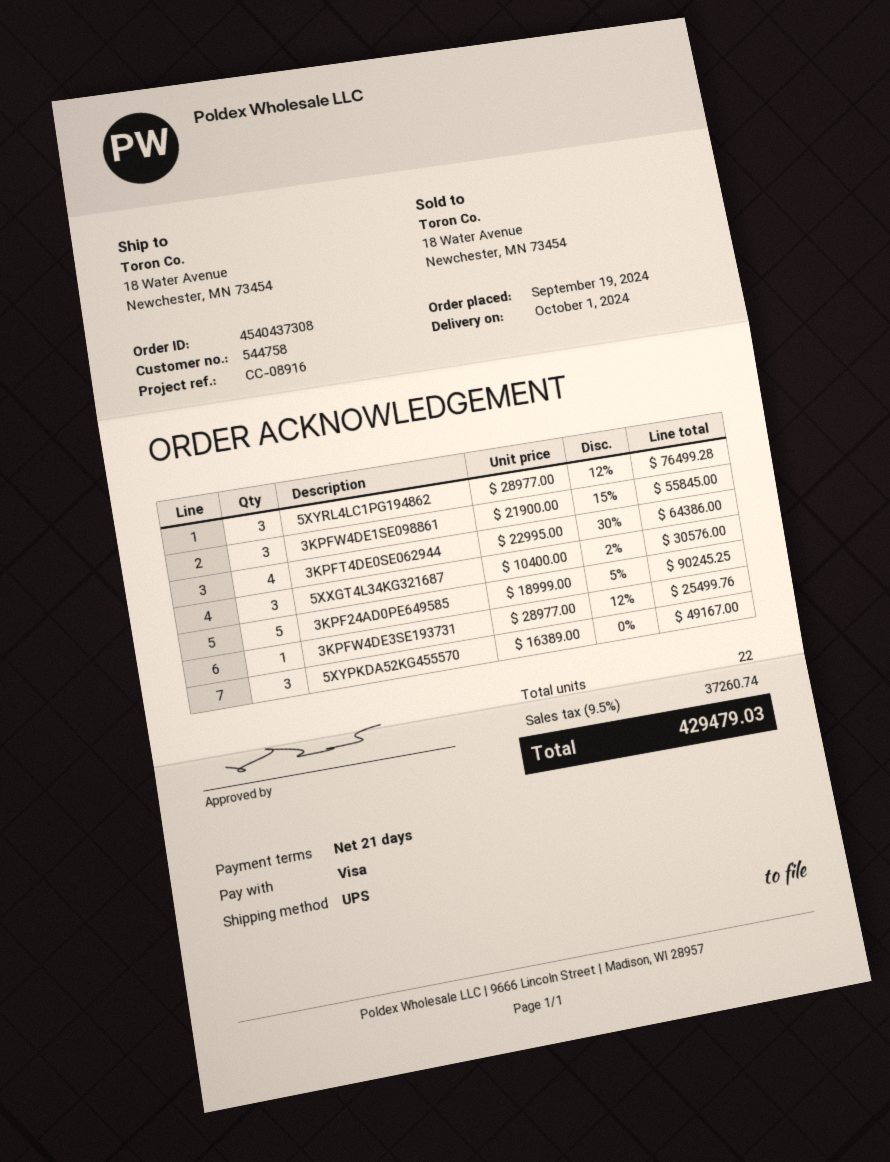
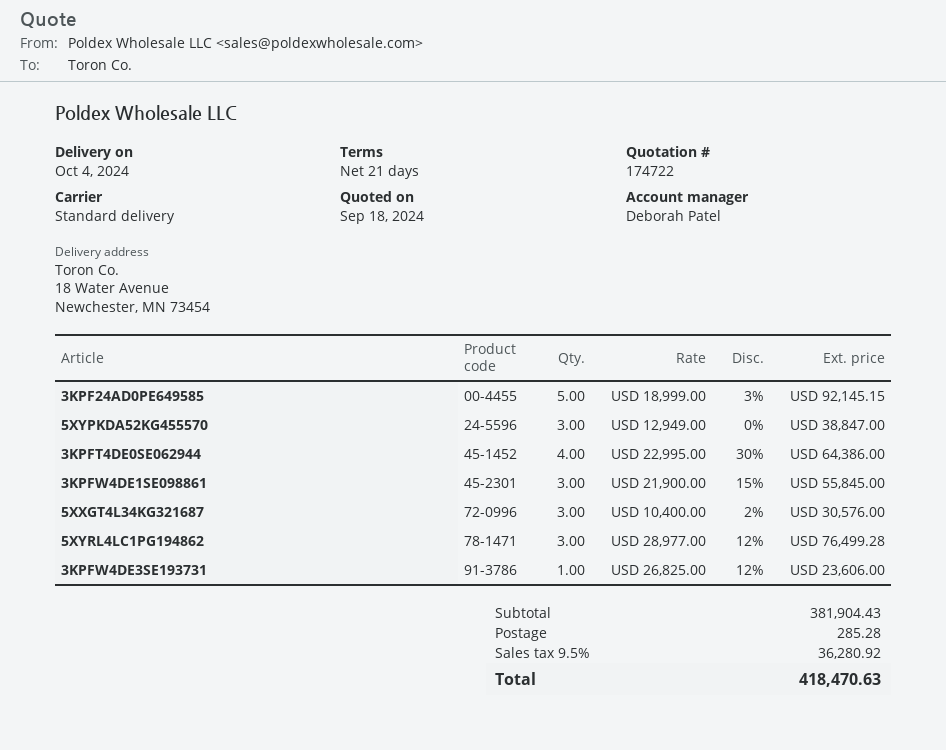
delivery date: 2024-10-01 -> 2024-10-04
shipping method: UPS -> standard
3KPF24AD0PE649585: 5 x 18999.00 - 5% = 90245.25 -> 5 x 18999.00 - 3% = 92145.15
3KPFW4DE3SE193731: 1 x 28977.00 - 12% = 25499.76 -> 1 x 26825.00 - 12% = 23606.00
5XYPKDA52KG455570: 3 x 16389.00 = 49167.00 -> 3 x 12949.00 = 38847.00
shipping: none -> 285.28
tax: 9.5% = 37260.74 -> 9.5% = 36280.92
total: 429479.03 -> 418470.63

